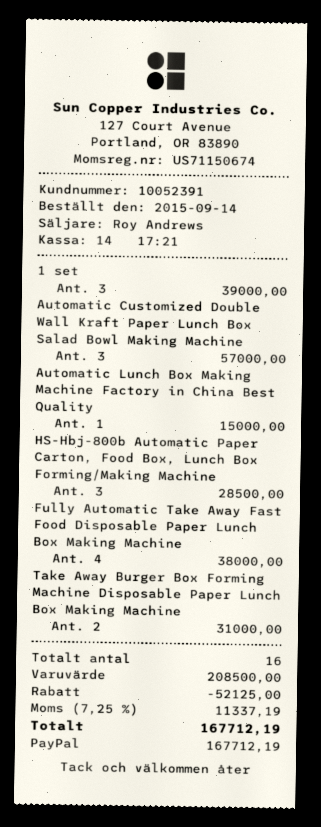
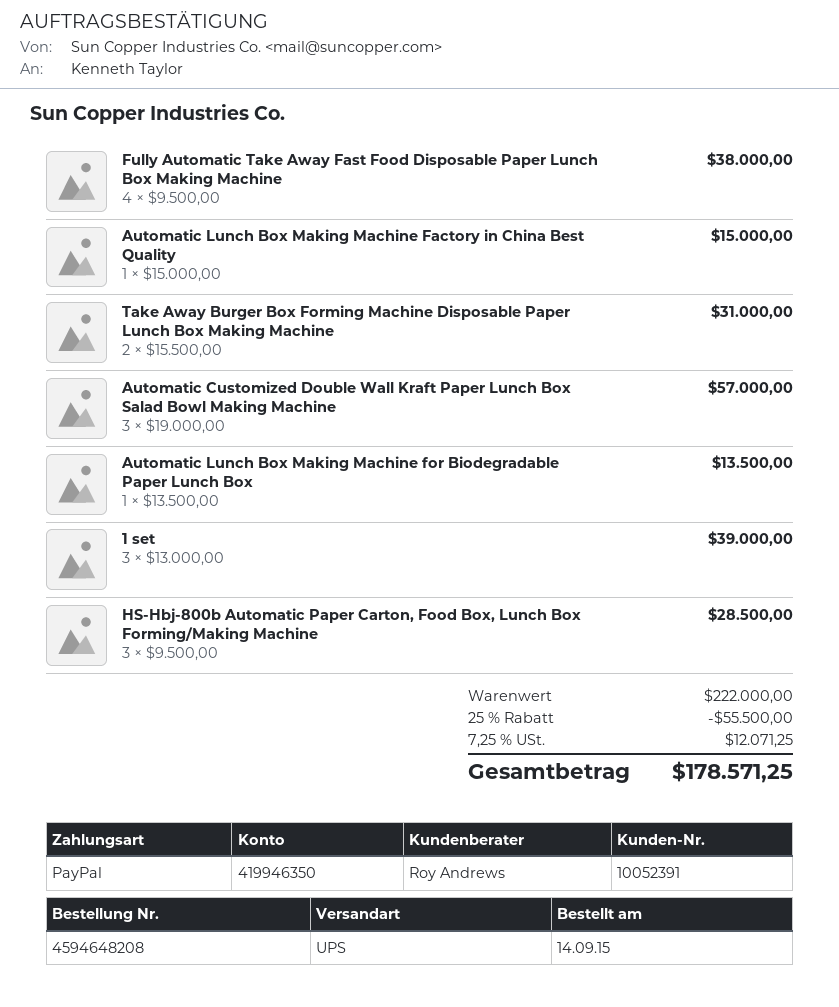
Automatic Lunch Box Making Machine for Biodegradable Paper Lunch Box: none -> 1 for 13500.00
subtotal: 208500.00 -> 222000.00
discount: 52125.00 -> 55500.00
tax: 7.25% = 11337.19 -> 7.25% = 12071.25
total: 167712.19 -> 178571.25

